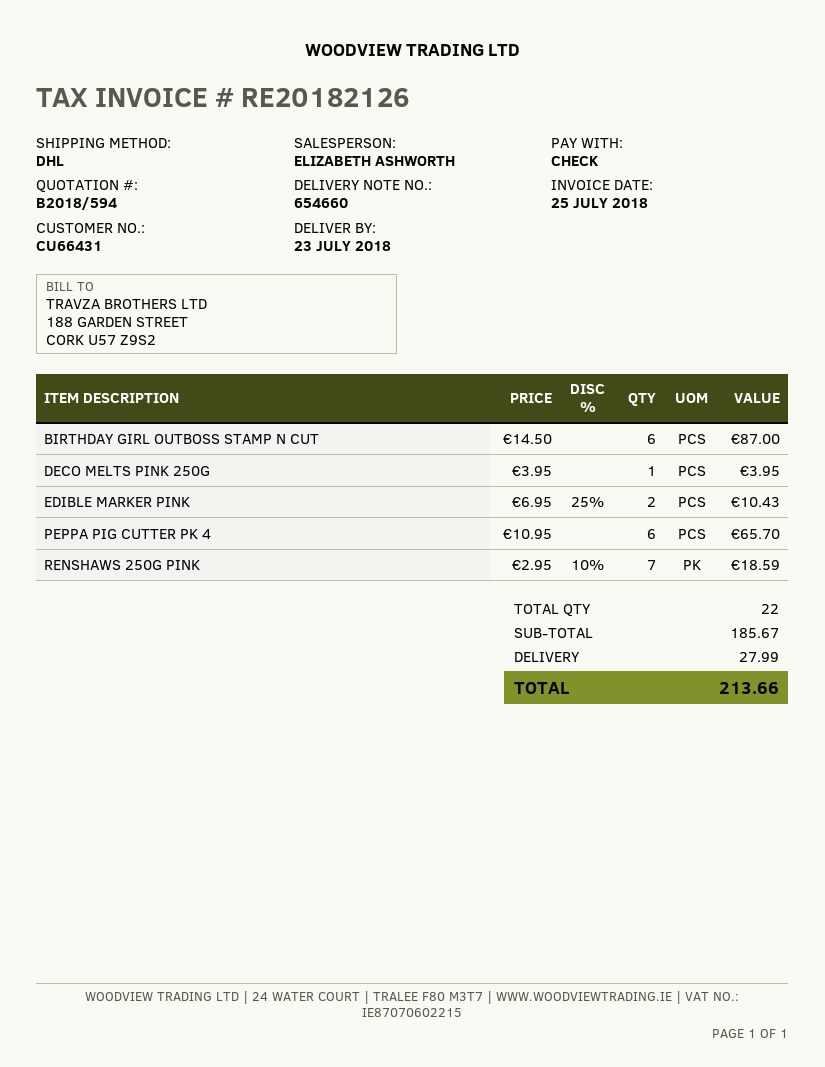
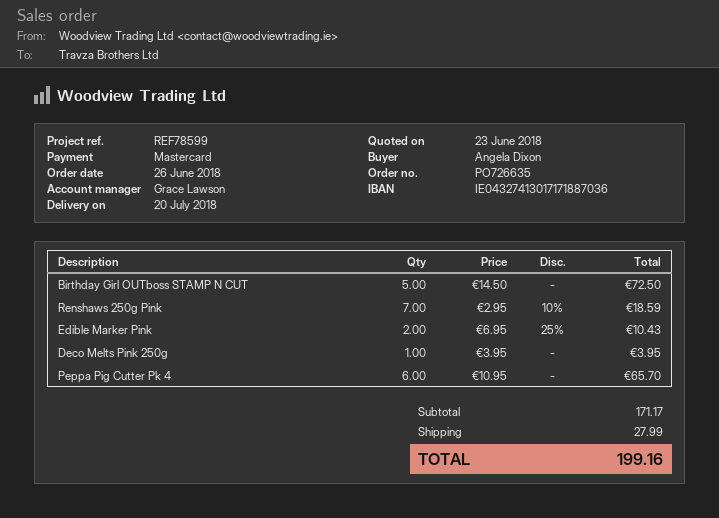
delivery date: 2018-07-23 -> 2018-07-20
sales rep: ELIZABETH ASHWORTH -> Grace Lawson
payment method: cheque -> Mastercard
BIRTHDAY GIRL OUTBOSS STAMP N CUT: 6 x 14.50 = 87.00 -> 5 x 14.50 = 72.50
subtotal: 185.67 -> 171.17
total: 213.66 -> 199.16

